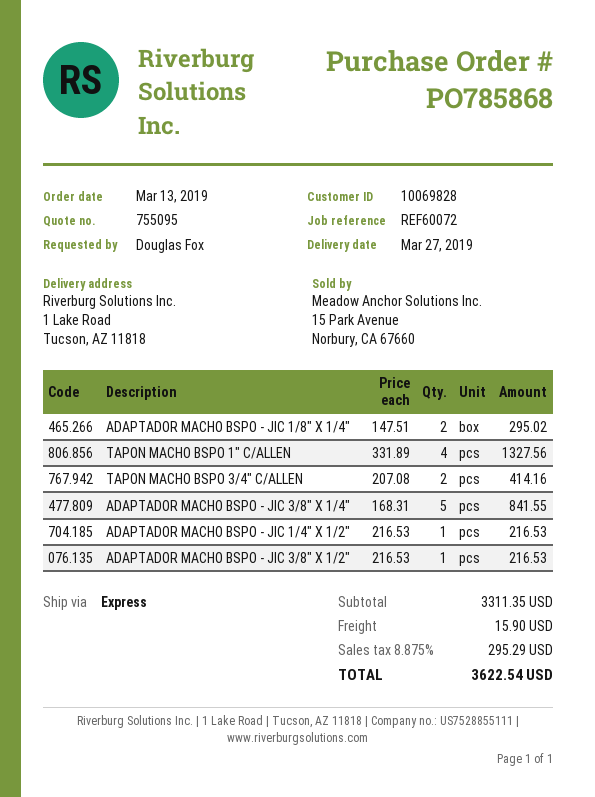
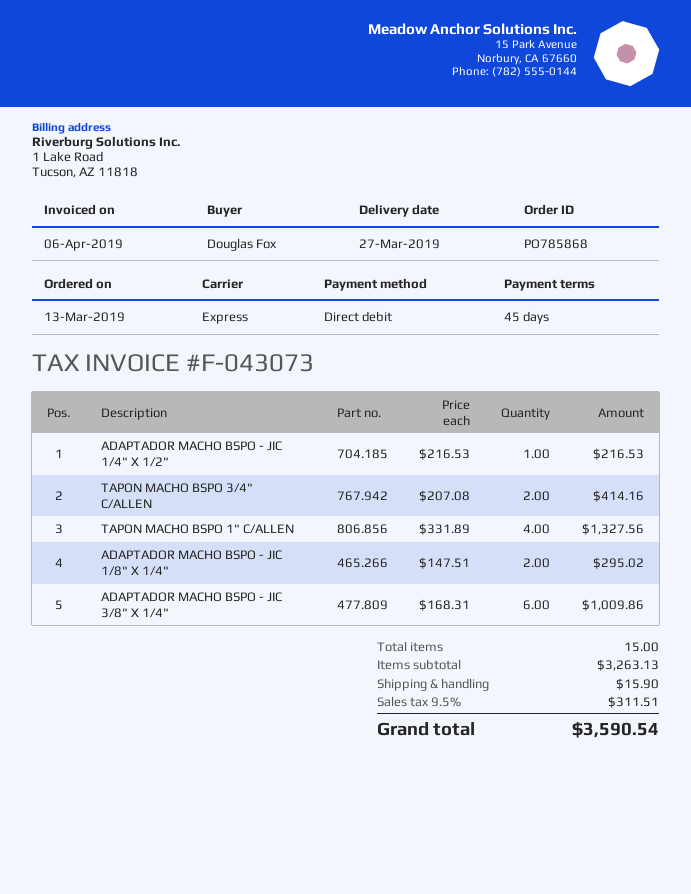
ADAPTADOR MACHO BSPO - JIC 3/8" X 1/4": 5 x 168.31 = 841.55 -> 6 x 168.31 = 1009.86
ADAPTADOR MACHO BSPO - JIC 3/8" X 1/2": 1 x 216.53 = 216.53 -> none
subtotal: 3311.35 -> 3263.13
tax: 8.875% = 295.29 -> 9.5% = 311.51
total: 3622.54 -> 3590.54

